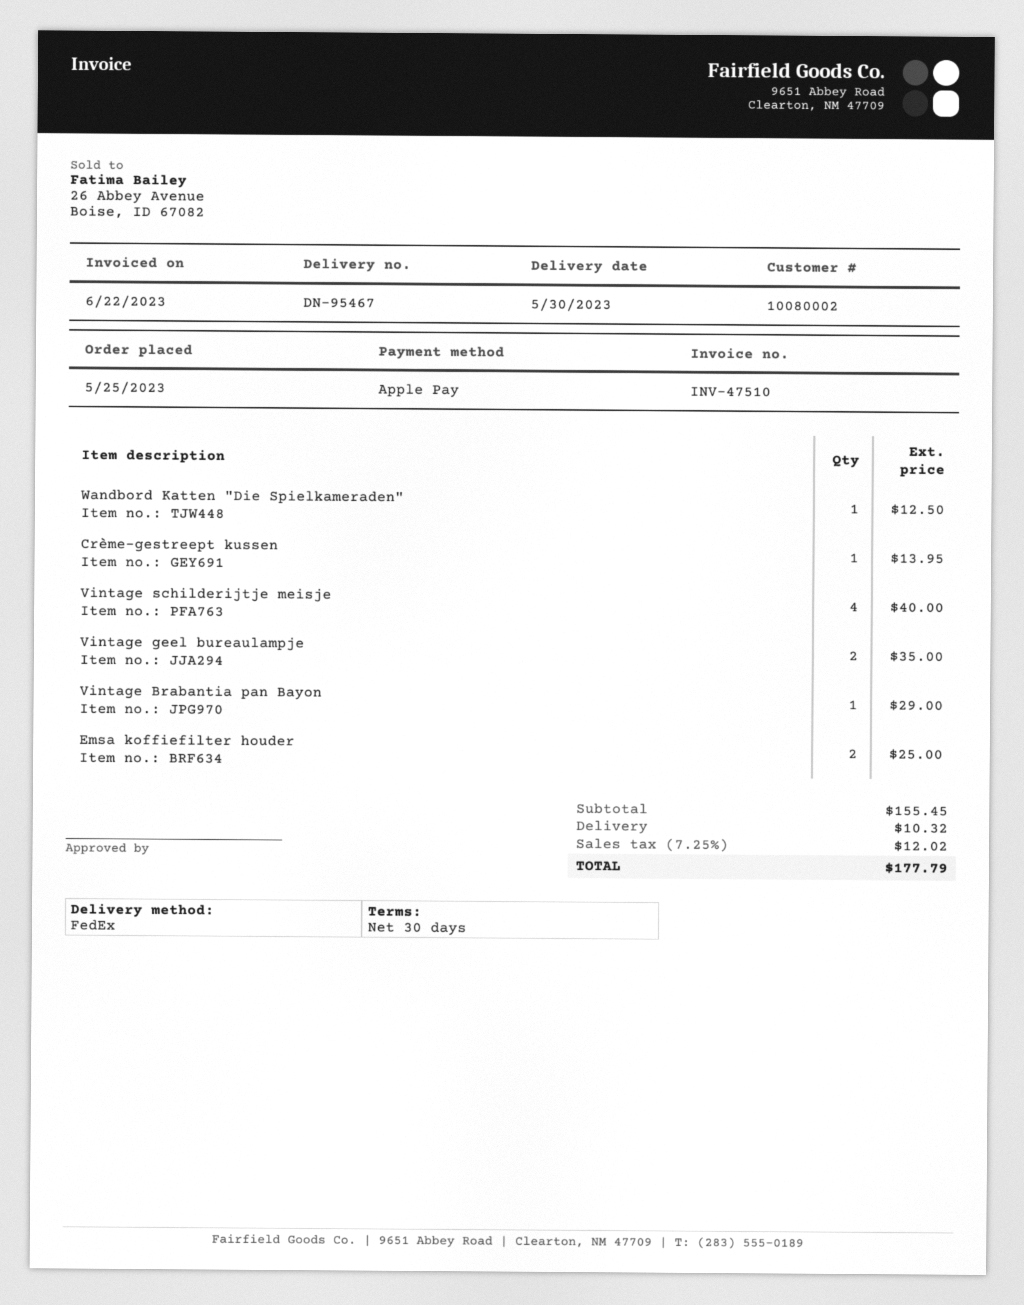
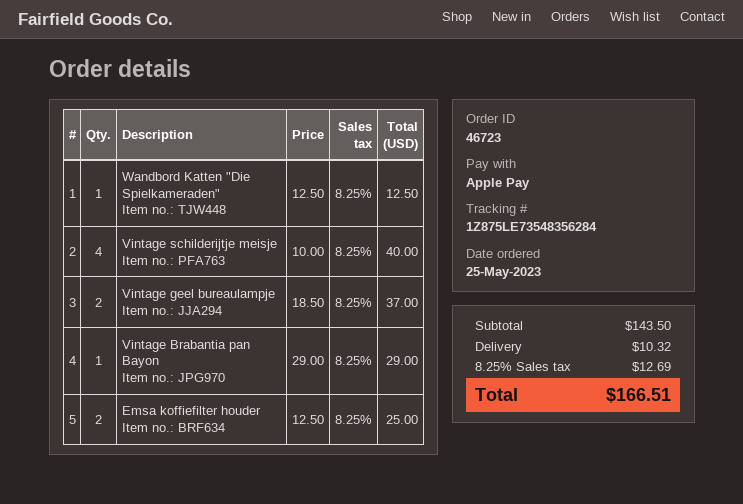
Crème-gestreept kussen: 1 for 13.95 -> none
Vintage geel bureaulampje: 2 for 35.00 -> 2 for 37.00
subtotal: 155.45 -> 143.50
tax: 7.25% = 12.02 -> 8.25% = 12.69
total: 177.79 -> 166.51

